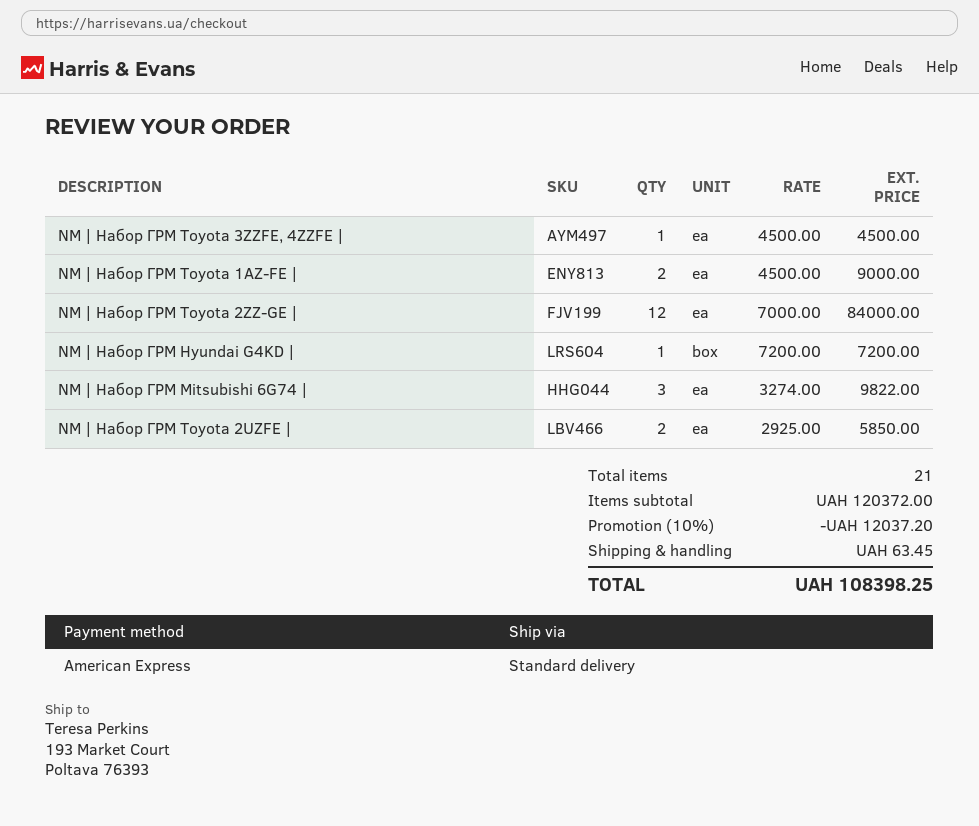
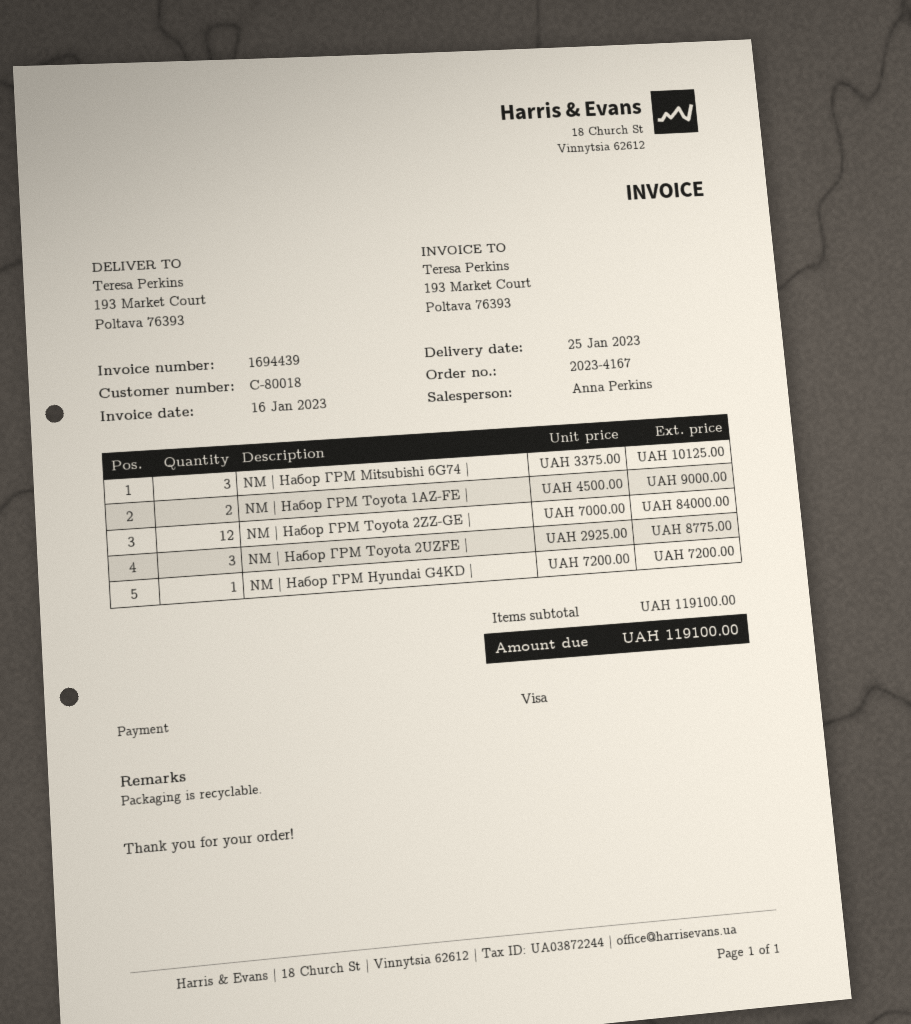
payment method: American Express -> Visa
NM | Набор ГРМ Toyota 3ZZFE, 4ZZFE |: 1 x 4500.00 = 4500.00 -> none
NM | Набор ГРМ Mitsubishi 6G74 |: 3 x 3274.00 = 9822.00 -> 3 x 3375.00 = 10125.00
NM | Набор ГРМ Toyota 2UZFE |: 2 x 2925.00 = 5850.00 -> 3 x 2925.00 = 8775.00
subtotal: 120372.00 -> 119100.00
discount: 10% = 12037.20 -> none
shipping: 63.45 -> none
total: 108398.25 -> 119100.00

